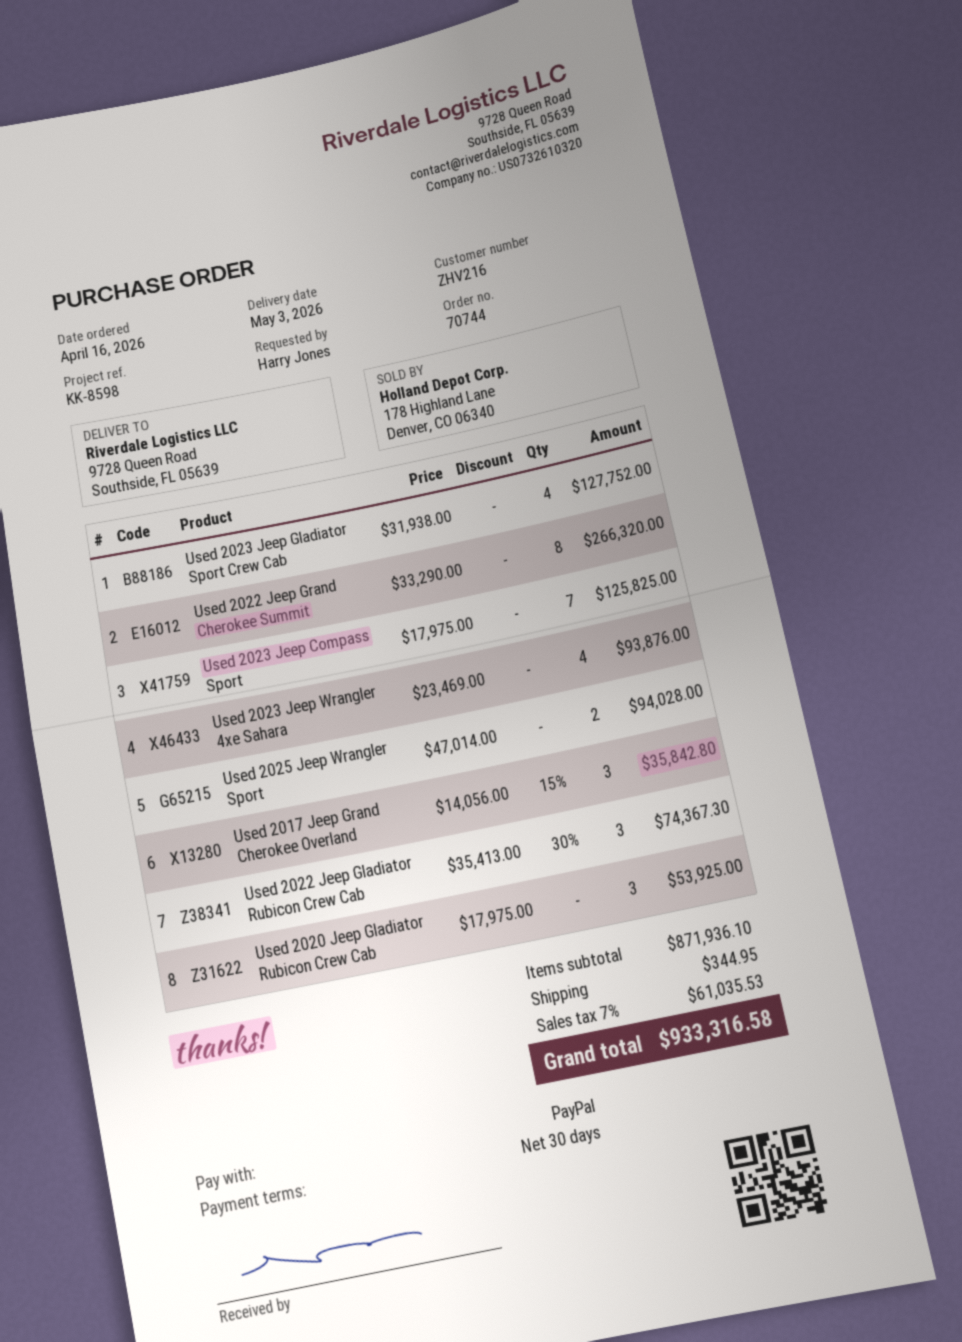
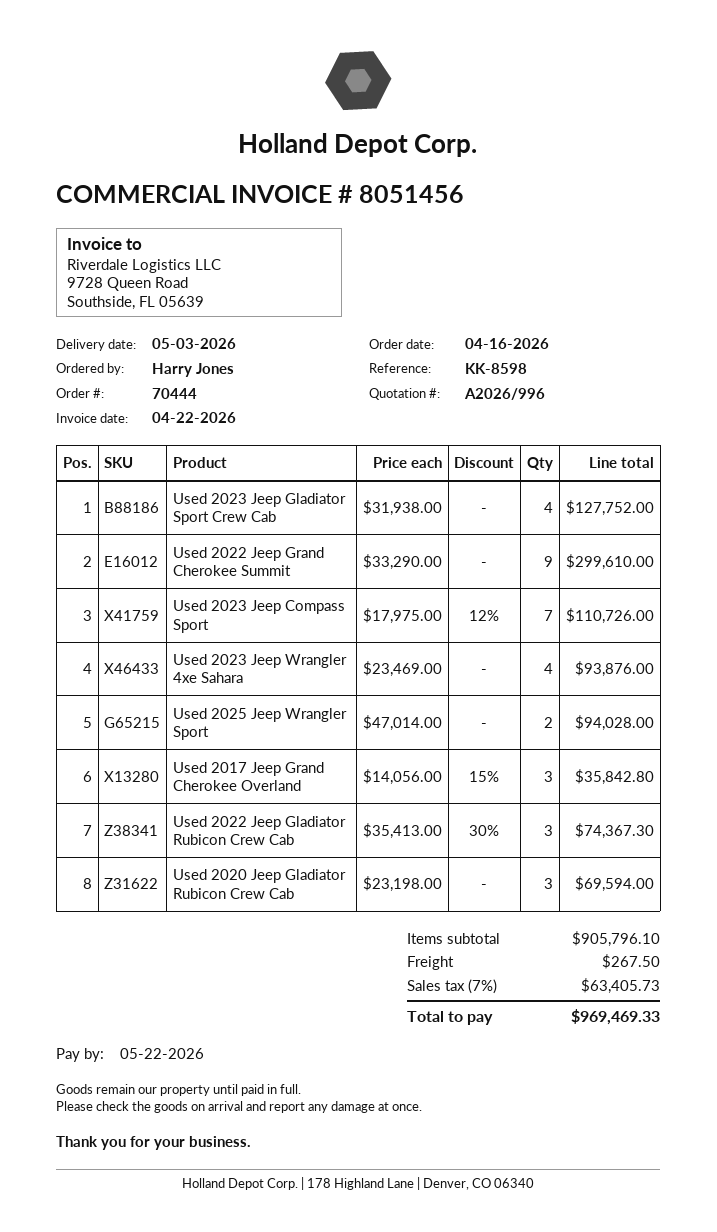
order number: 70744 -> 70444
Used 2022 Jeep Grand Cherokee Summit: 8 x 33290.00 = 266320.00 -> 9 x 33290.00 = 299610.00
Used 2023 Jeep Compass Sport: 7 x 17975.00 = 125825.00 -> 7 x 17975.00 - 12% = 110726.00
Used 2020 Jeep Gladiator Rubicon Crew Cab: 3 x 17975.00 = 53925.00 -> 3 x 23198.00 = 69594.00
subtotal: 871936.10 -> 905796.10
shipping: 344.95 -> 267.50
tax: 7% = 61035.53 -> 7% = 63405.73
total: 933316.58 -> 969469.33

